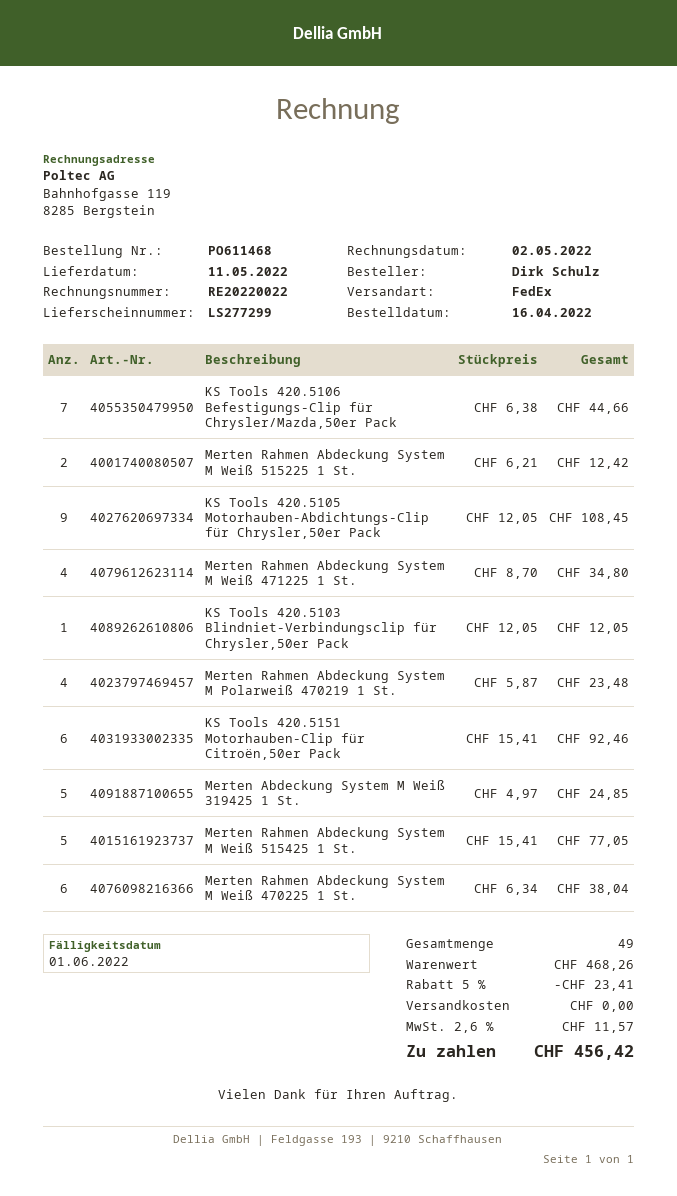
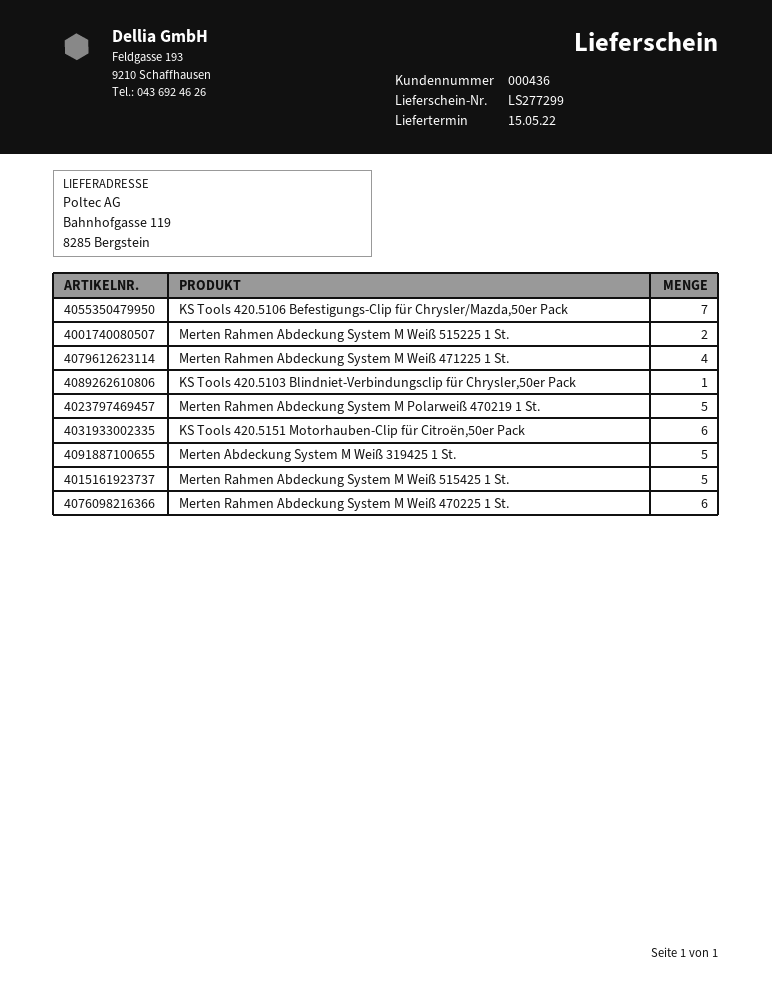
delivery date: 2022-05-11 -> 2022-05-15
KS Tools 420.5105 Motorhauben-Abdichtungs-Clip für Chrysler,50er Pack: 9 -> none
Merten Rahmen Abdeckung System M Polarweiß 470219 1 St.: 4 -> 5

